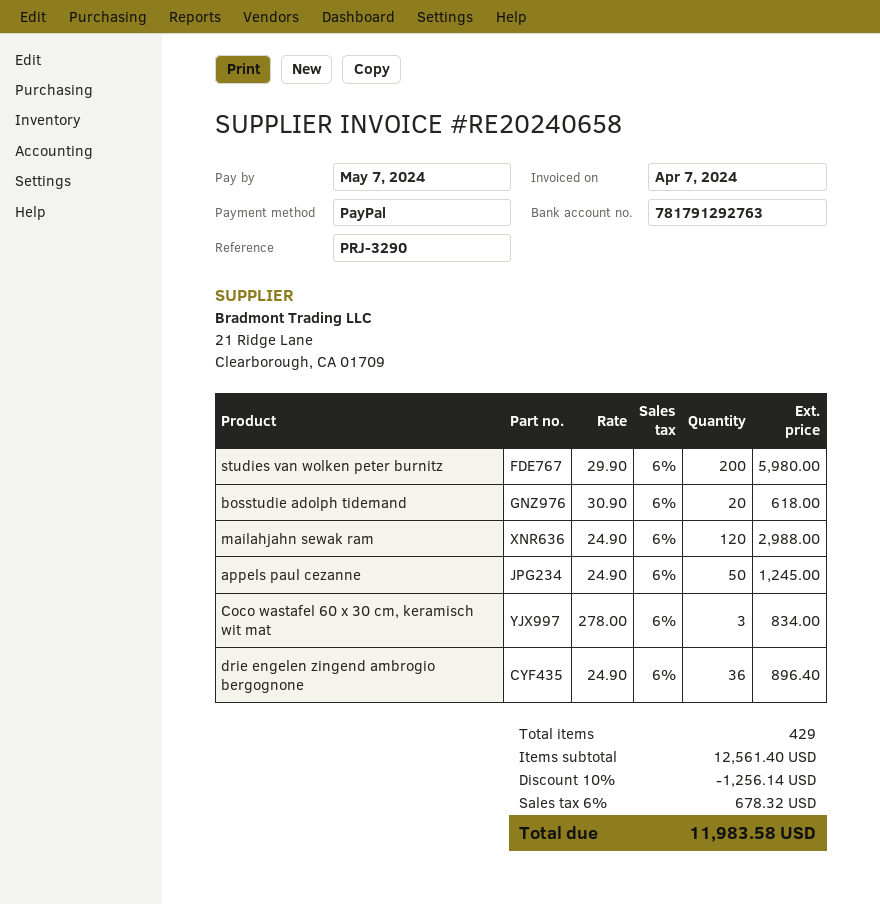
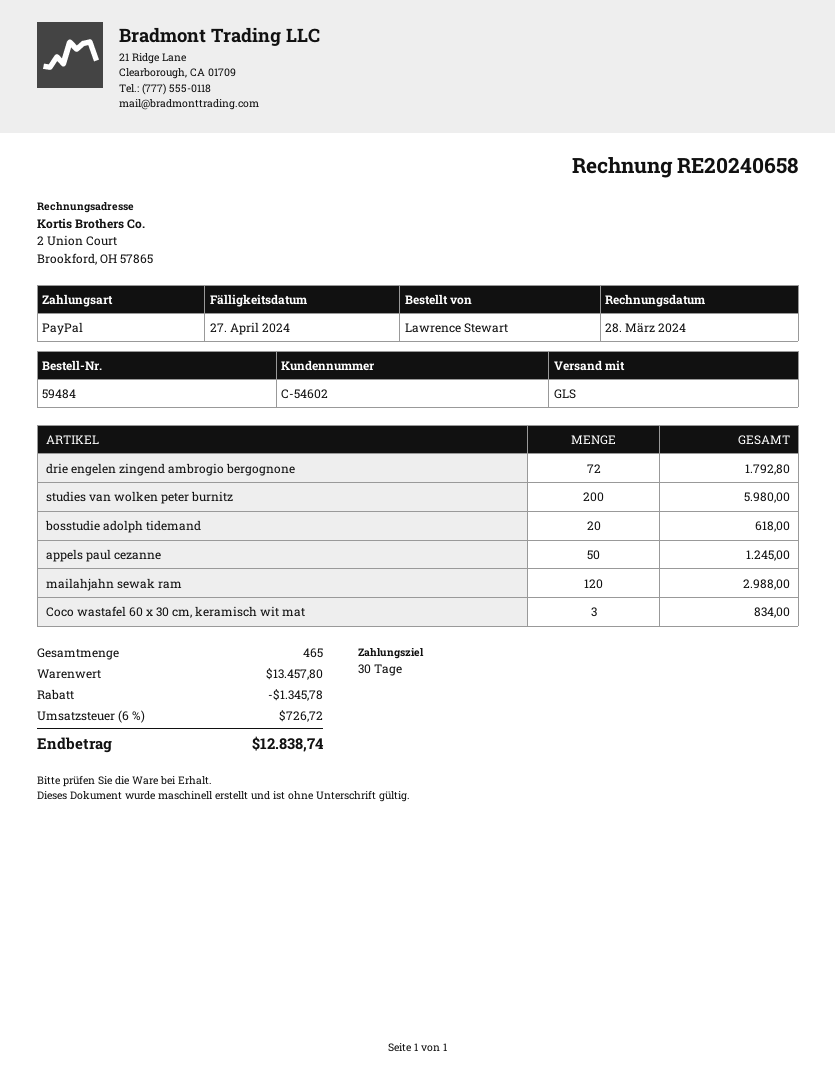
invoice date: 2024-04-07 -> 2024-03-28
due date: 2024-05-07 -> 2024-04-27
drie engelen zingend ambrogio bergognone: 36 for 896.40 -> 72 for 1792.80
total quantity: 429 -> 465
subtotal: 12561.40 -> 13457.80
discount: 1256.14 -> 1345.78
tax: 6% = 678.32 -> 6% = 726.72
total: 11983.58 -> 12838.74

